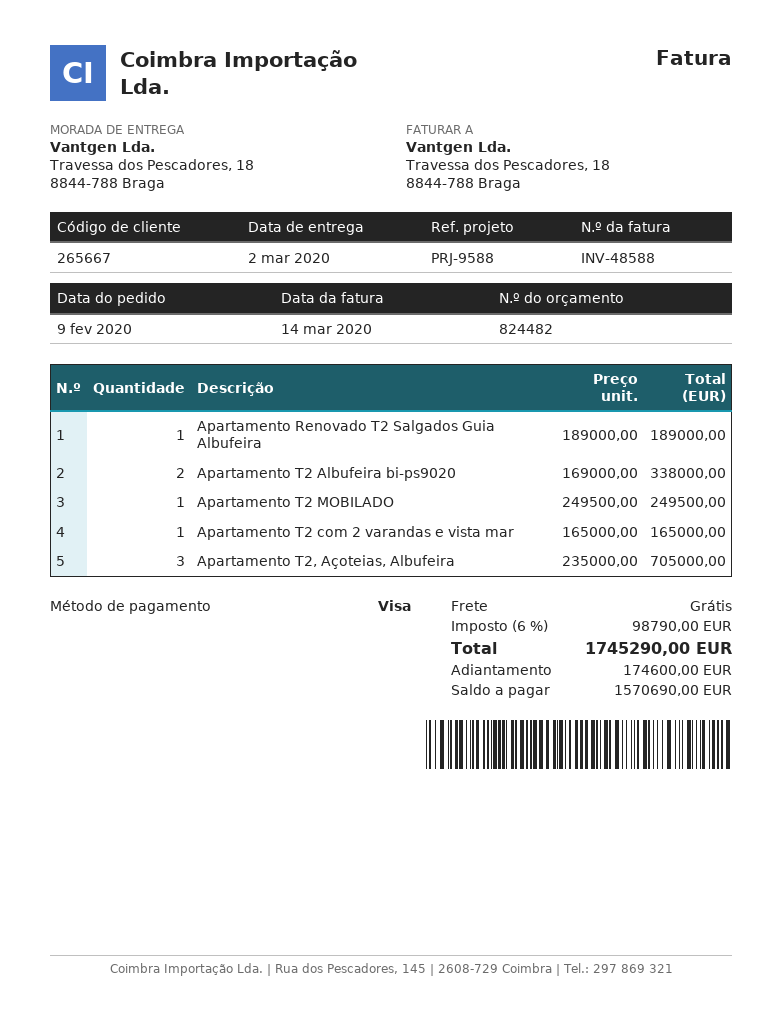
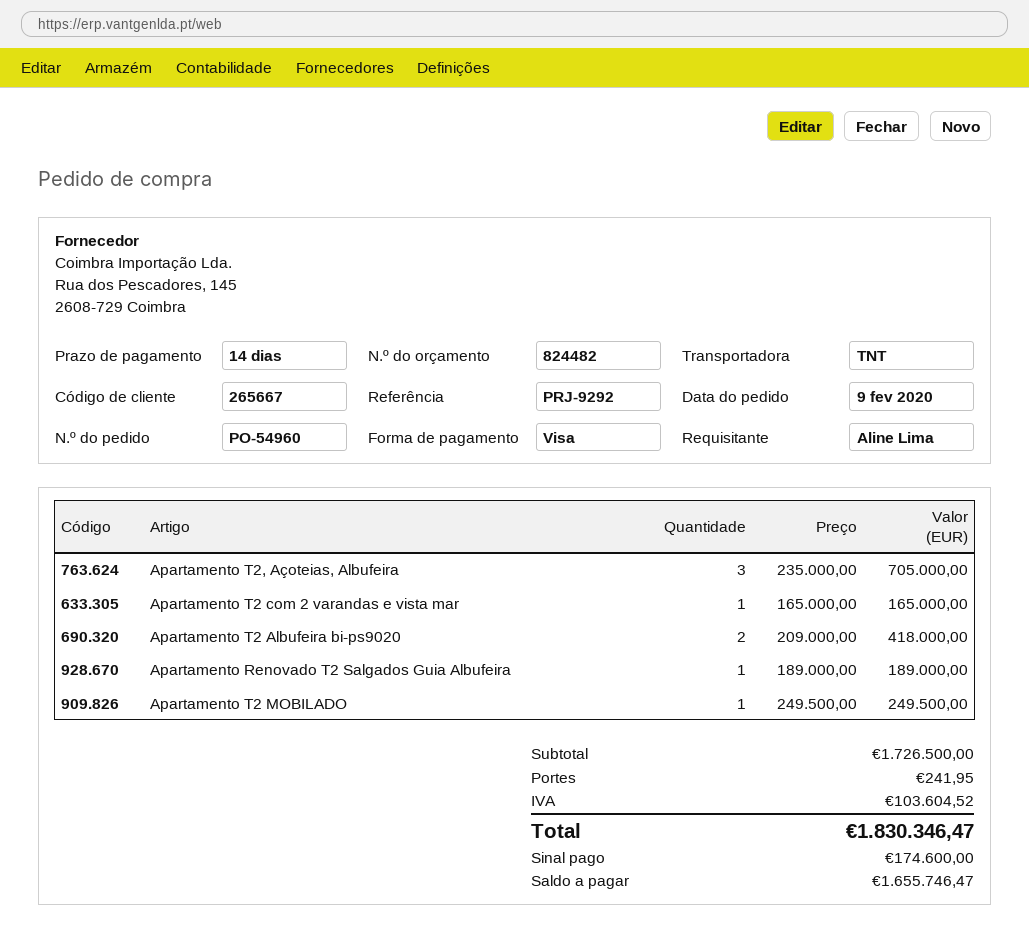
reference: PRJ-9588 -> PRJ-9292
Apartamento T2 Albufeira bi-ps9020: 2 x 169000.00 = 338000.00 -> 2 x 209000.00 = 418000.00
shipping: 0.00 -> 241.95
tax: 98790.00 -> 103604.52
total: 1745290.00 -> 1830346.47
balance: 1570690.00 -> 1655746.47

